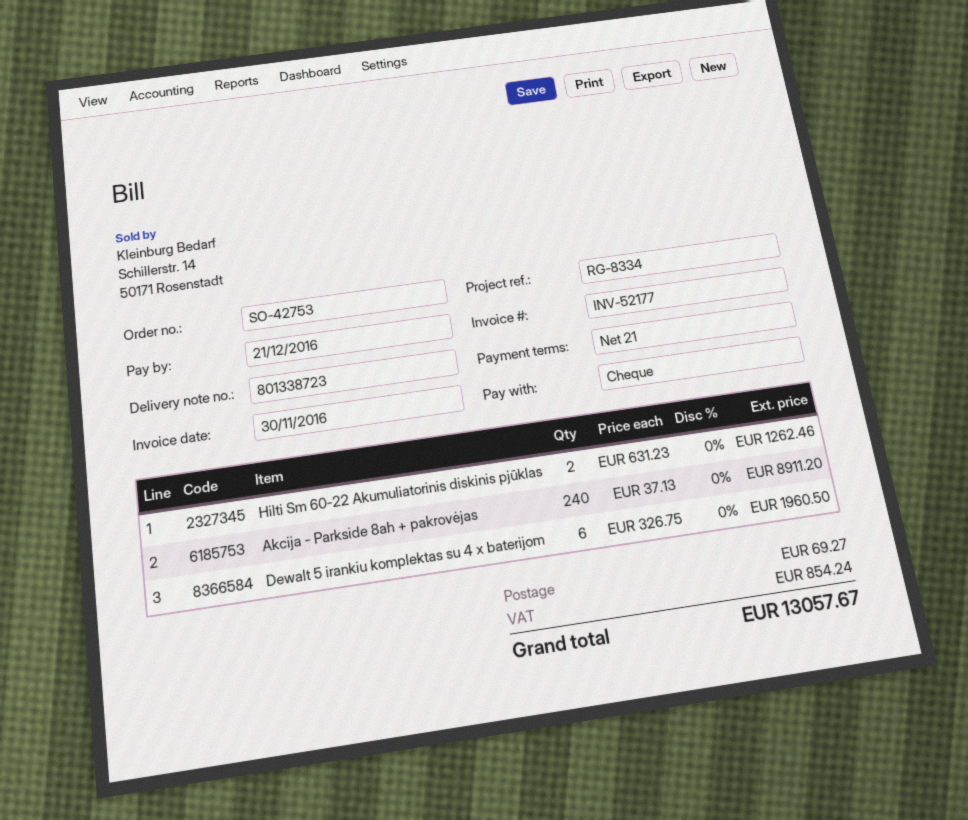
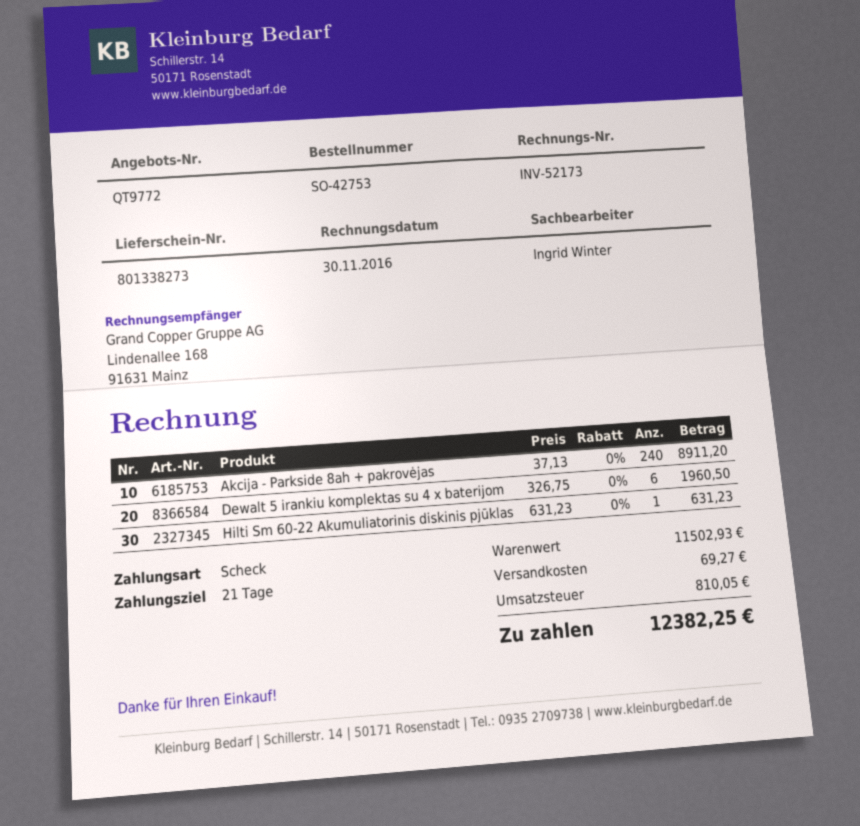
delivery note number: 801338723 -> 801338273
invoice number: INV-52177 -> INV-52173
Hilti Sm 60-22 Akumuliatorinis diskinis pjūklas: 2 x 631.23 = 1262.46 -> 1 x 631.23 = 631.23
tax: 854.24 -> 810.05
total: 13057.67 -> 12382.25

